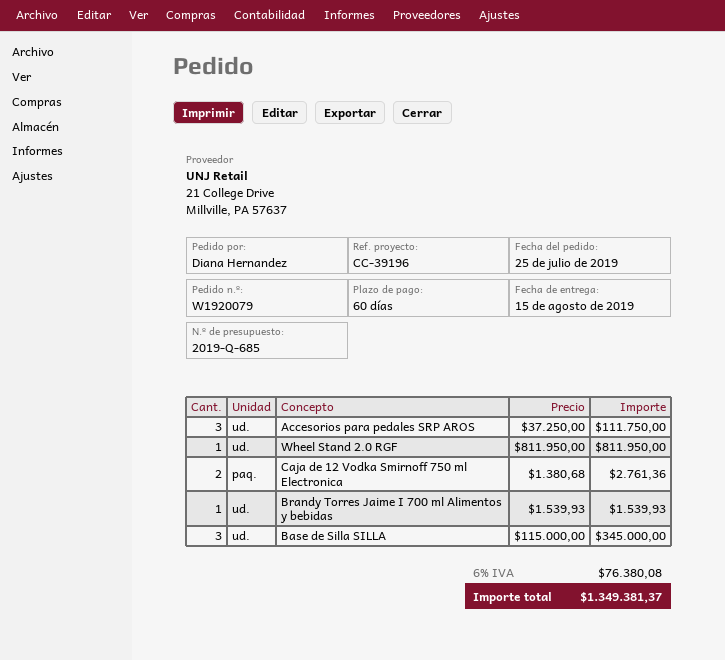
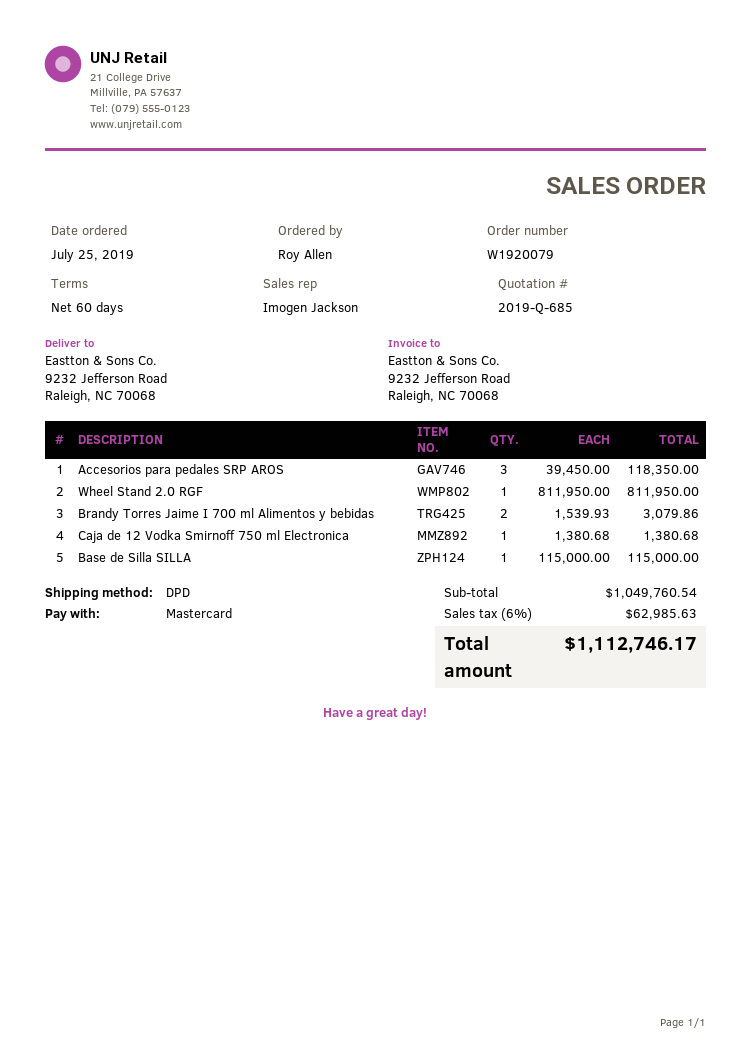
ordered by: Diana Hernandez -> Roy Allen
Accesorios para pedales SRP AROS: 3 x 37250.00 = 111750.00 -> 3 x 39450.00 = 118350.00
Caja de 12 Vodka Smirnoff 750 ml Electronica: 2 x 1380.68 = 2761.36 -> 1 x 1380.68 = 1380.68
Brandy Torres Jaime I 700 ml Alimentos y bebidas: 1 x 1539.93 = 1539.93 -> 2 x 1539.93 = 3079.86
Base de Silla SILLA: 3 x 115000.00 = 345000.00 -> 1 x 115000.00 = 115000.00
tax: 6% = 76380.08 -> 6% = 62985.63
total: 1349381.37 -> 1112746.17

